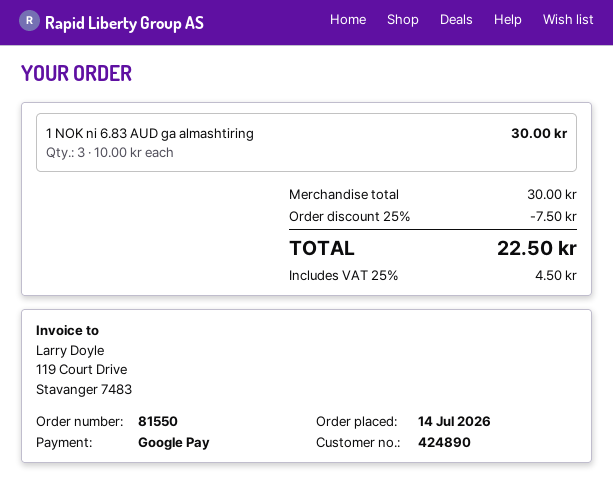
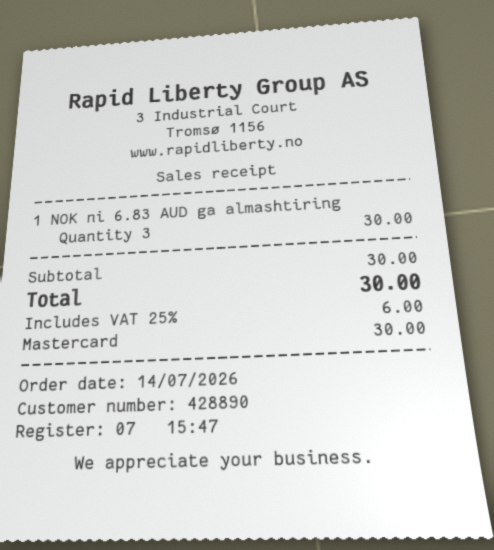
customer number: 424890 -> 428890
payment method: Google Pay -> Mastercard
discount: 25% = 7.50 -> none
tax: 25% = 4.50 -> 25% = 6.00
total: 22.50 -> 30.00

